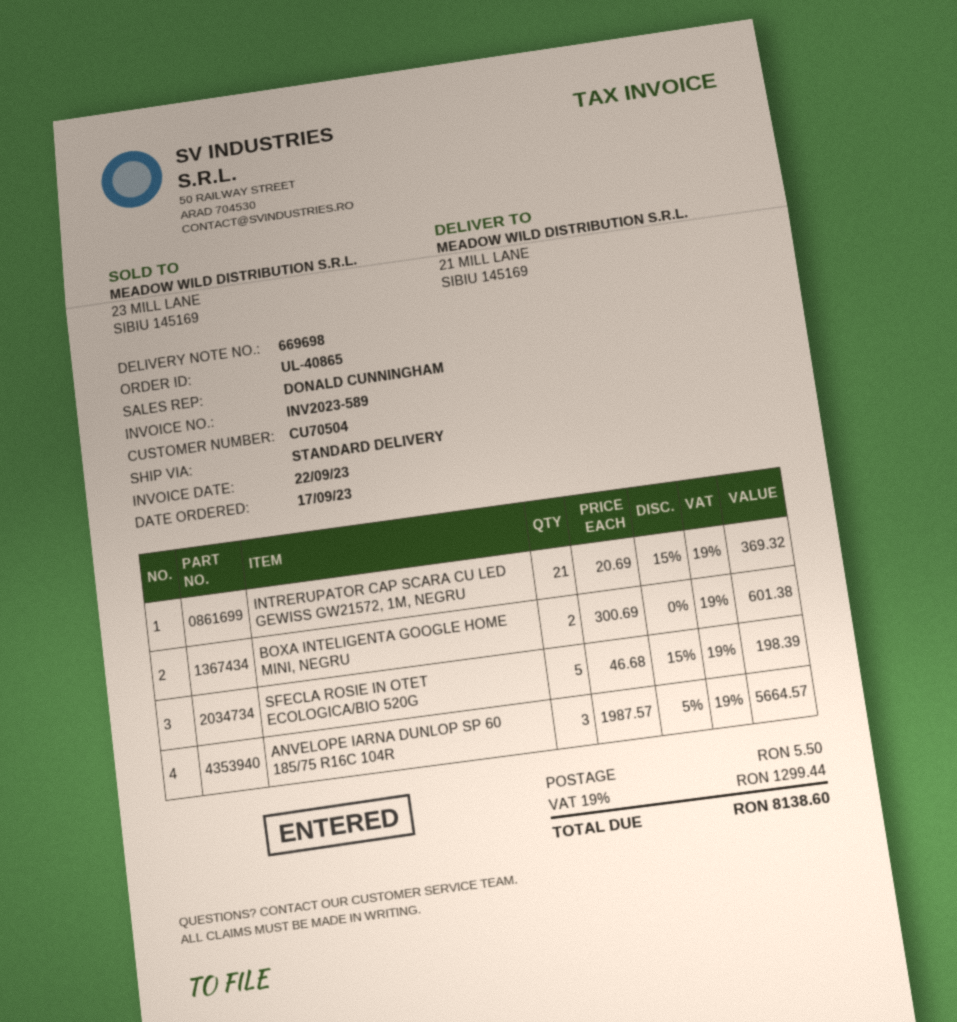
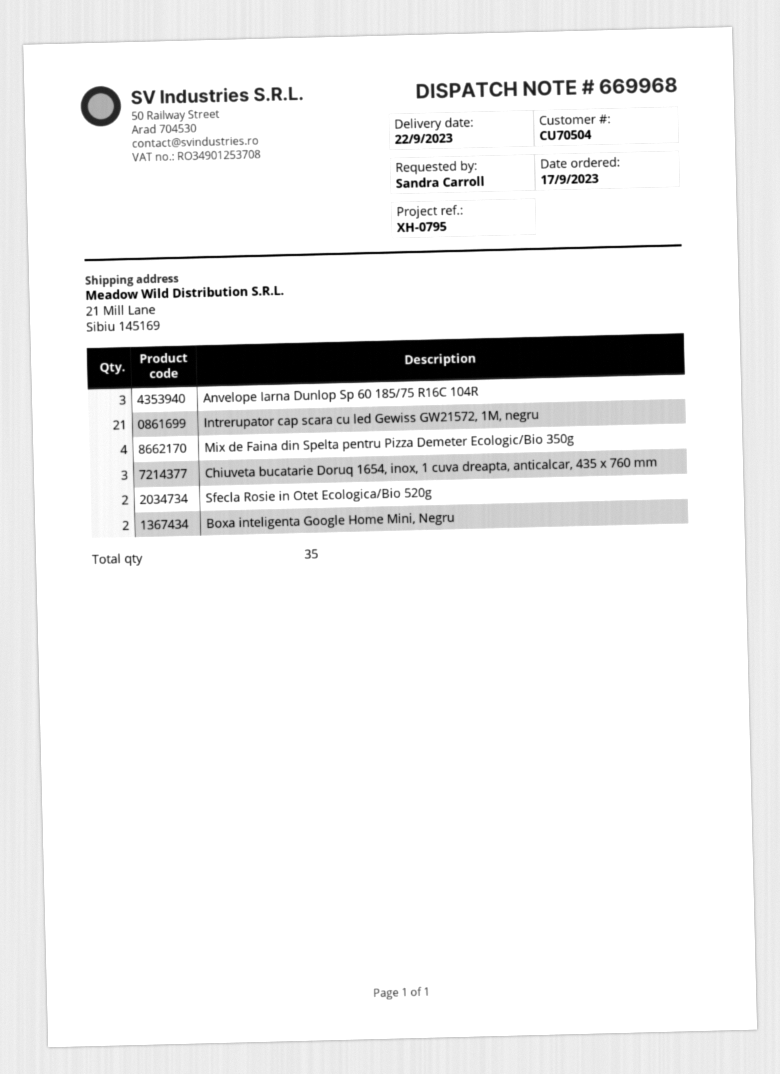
delivery note number: 669698 -> 669968
SFECLA ROSIE IN OTET ECOLOGICA/BIO 520G: 5 -> 2
Mix de Faina din Spelta pentru Pizza Demeter Ecologic/Bio 350g: none -> 4
Chiuveta bucatarie Doruq 1654, inox, 1 cuva dreapta, anticalcar, 435 x 760 mm: none -> 3

